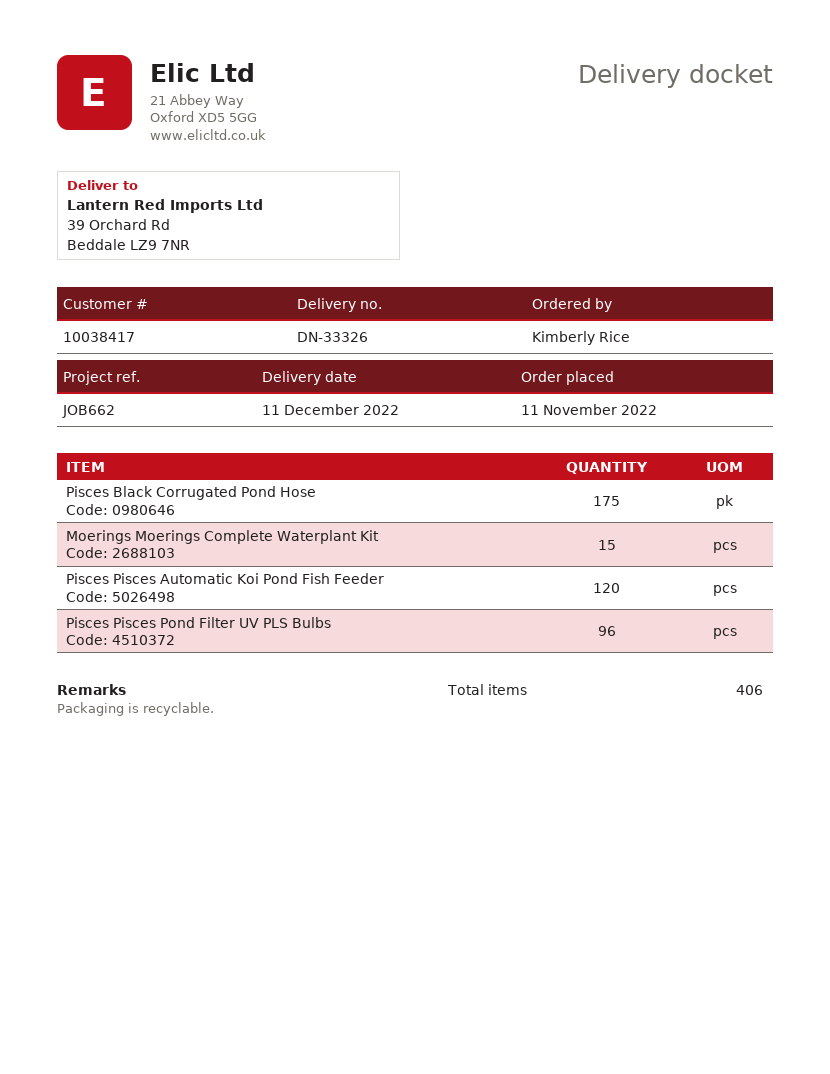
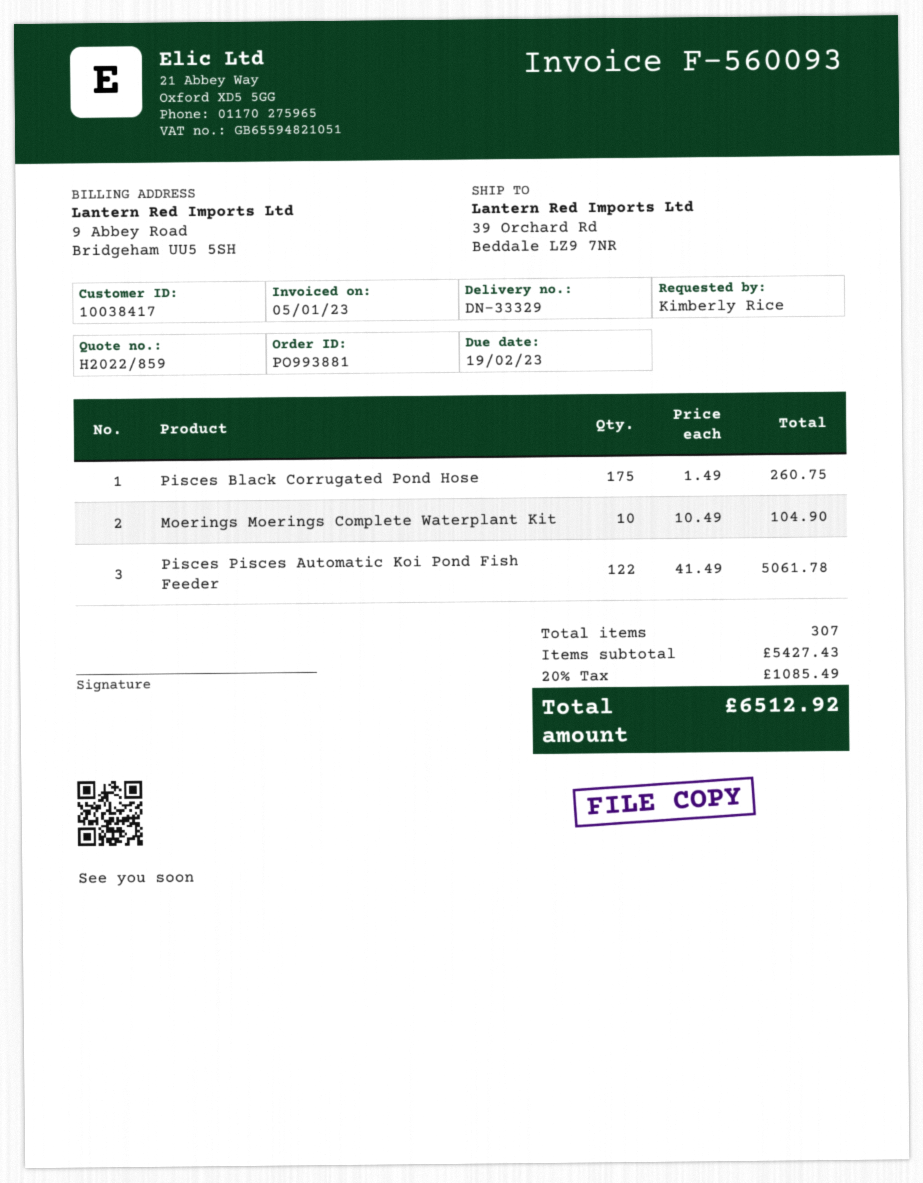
delivery note number: DN-33326 -> DN-33329
Moerings Moerings Complete Waterplant Kit: 15 -> 10
Pisces Pisces Automatic Koi Pond Fish Feeder: 120 -> 122
Pisces Pisces Pond Filter UV PLS Bulbs: 96 -> none
total quantity: 406 -> 307

